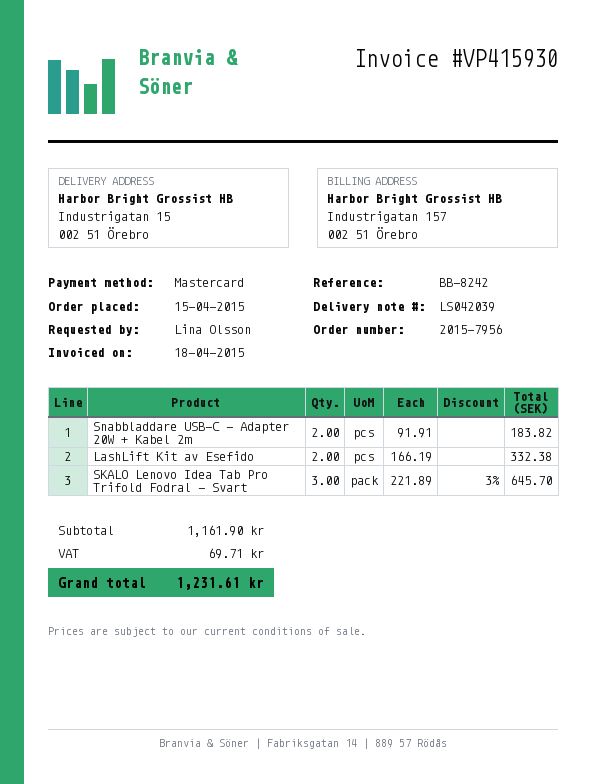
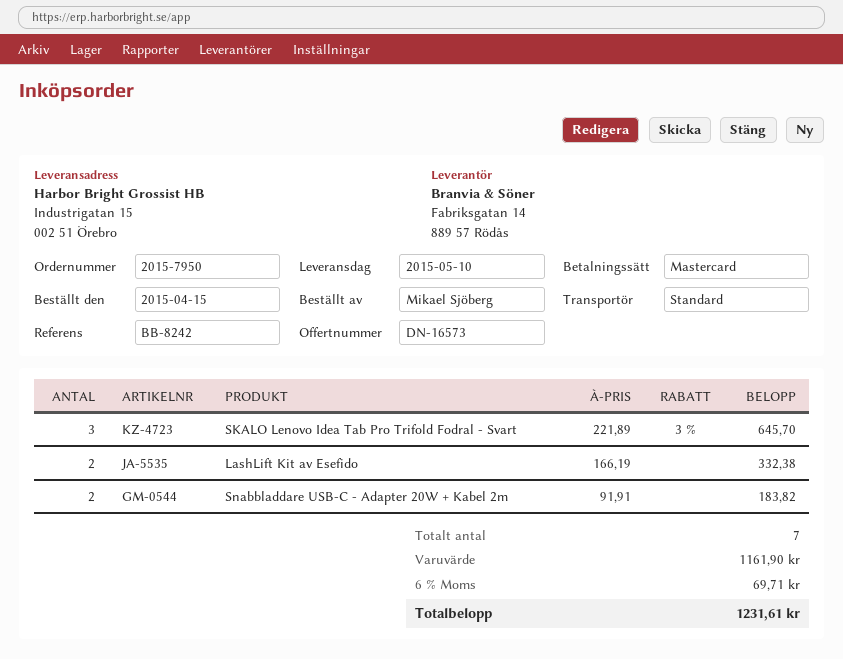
order number: 2015-7956 -> 2015-7950
ordered by: Lina Olsson -> Mikael Sjöberg

